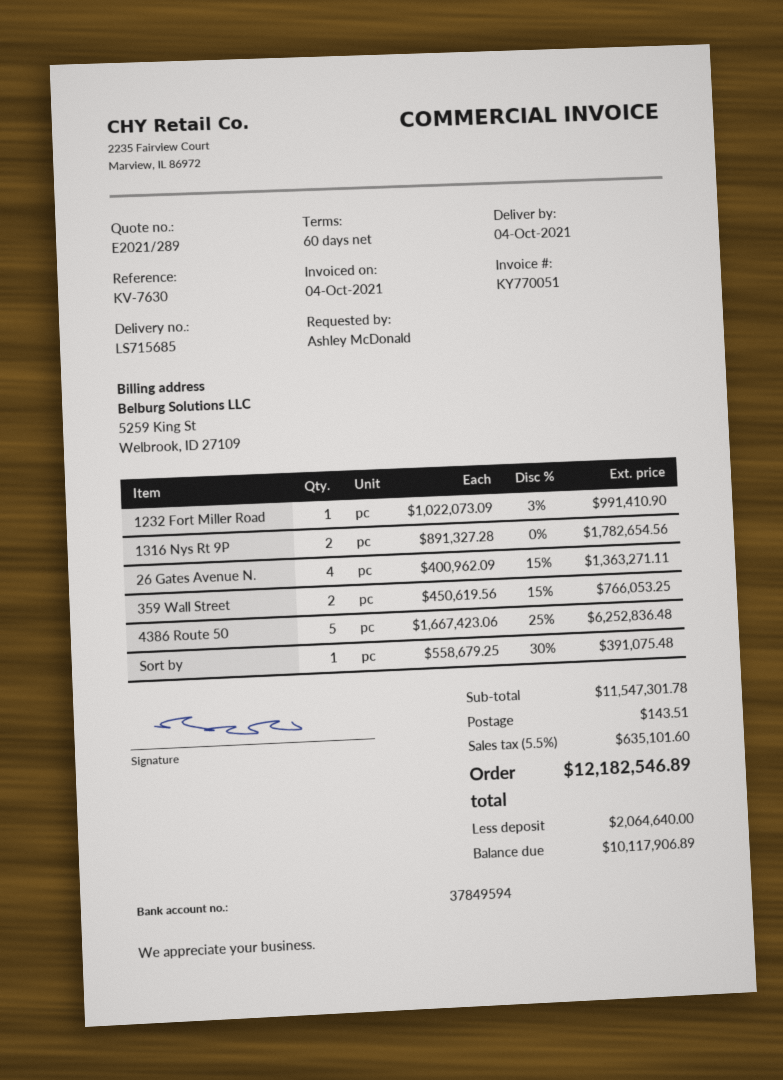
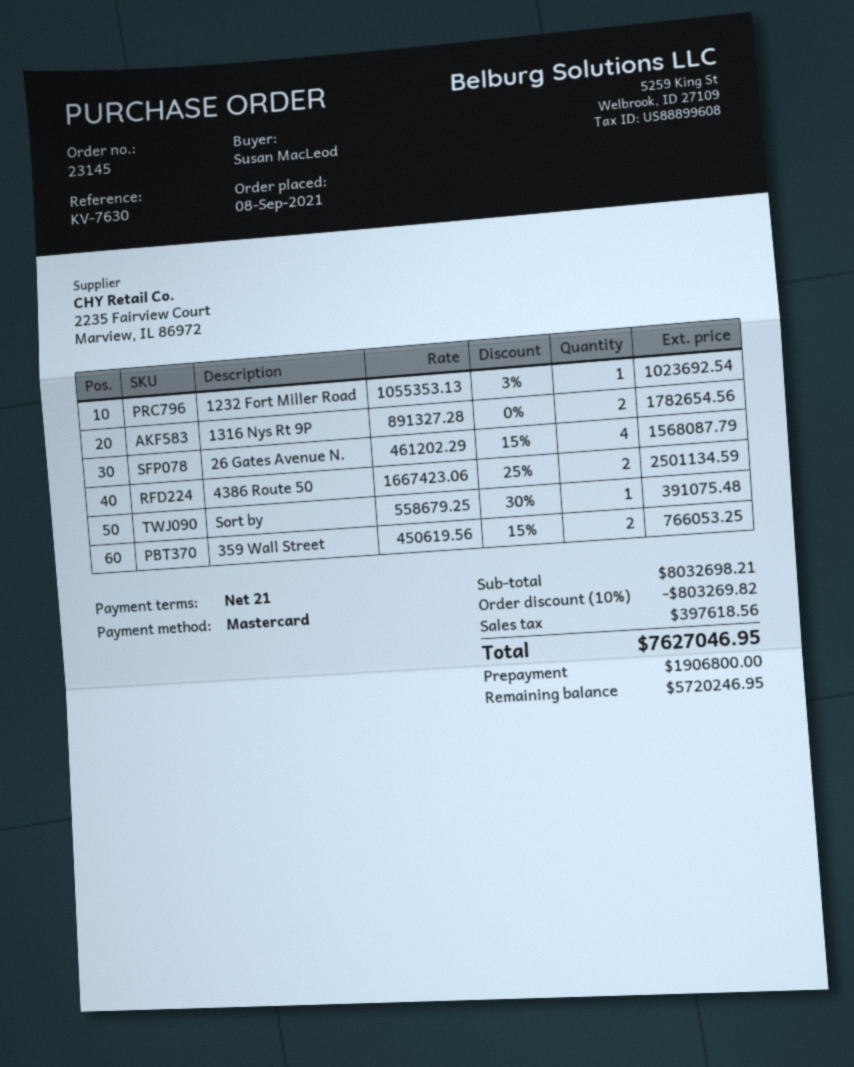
payment terms: 60 days -> 21 days
ordered by: Ashley McDonald -> Susan MacLeod
1232 Fort Miller Road: 1 x 1022073.09 - 3% = 991410.90 -> 1 x 1055353.13 - 3% = 1023692.54
26 Gates Avenue N.: 4 x 400962.09 - 15% = 1363271.11 -> 4 x 461202.29 - 15% = 1568087.79
4386 Route 50: 5 x 1667423.06 - 25% = 6252836.48 -> 2 x 1667423.06 - 25% = 2501134.59
subtotal: 11547301.78 -> 8032698.21
discount: none -> 10% = 803269.82
shipping: 143.51 -> none
tax: 635101.60 -> 397618.56
total: 12182546.89 -> 7627046.95
deposit: 2064640.00 -> 1906800.00
balance: 10117906.89 -> 5720246.95

